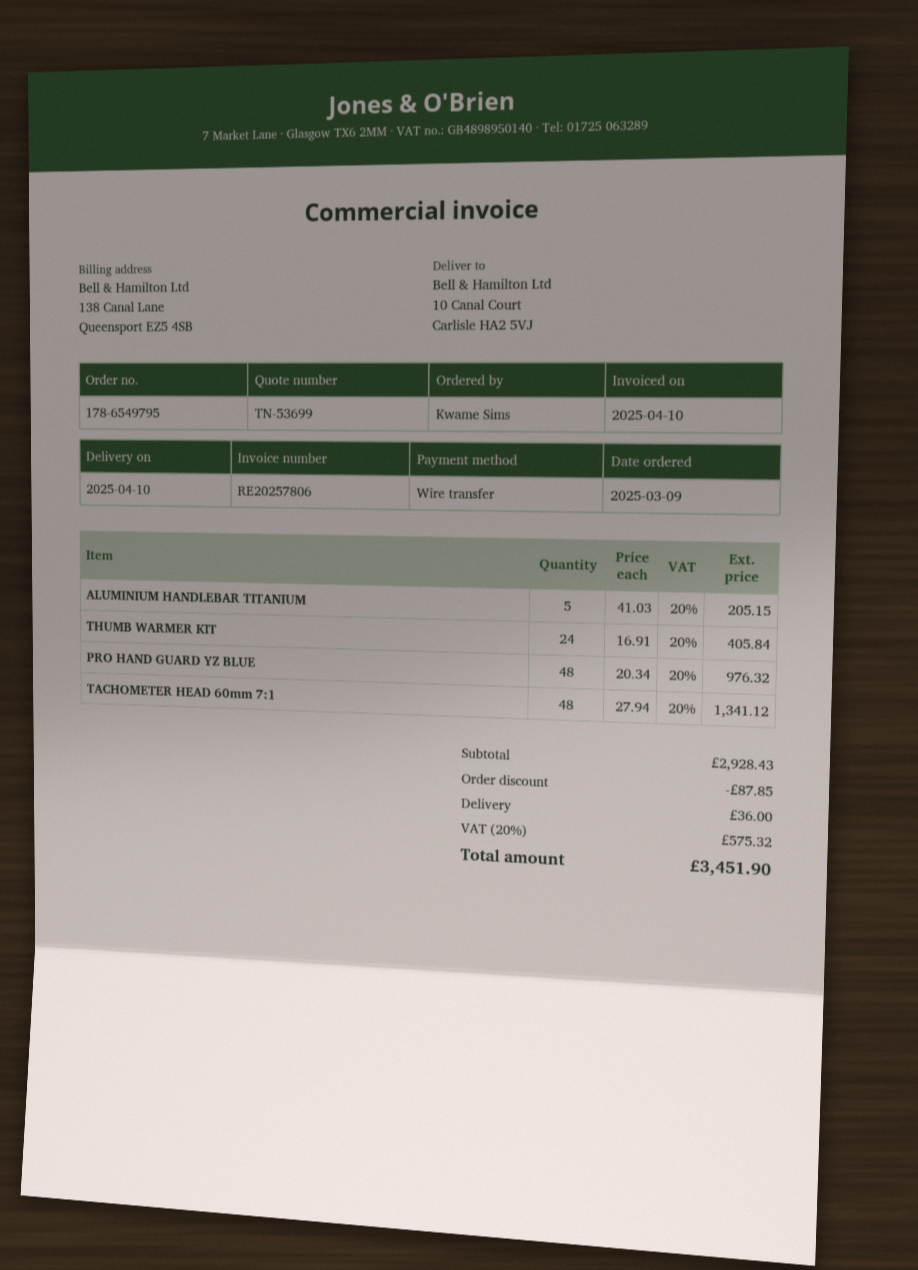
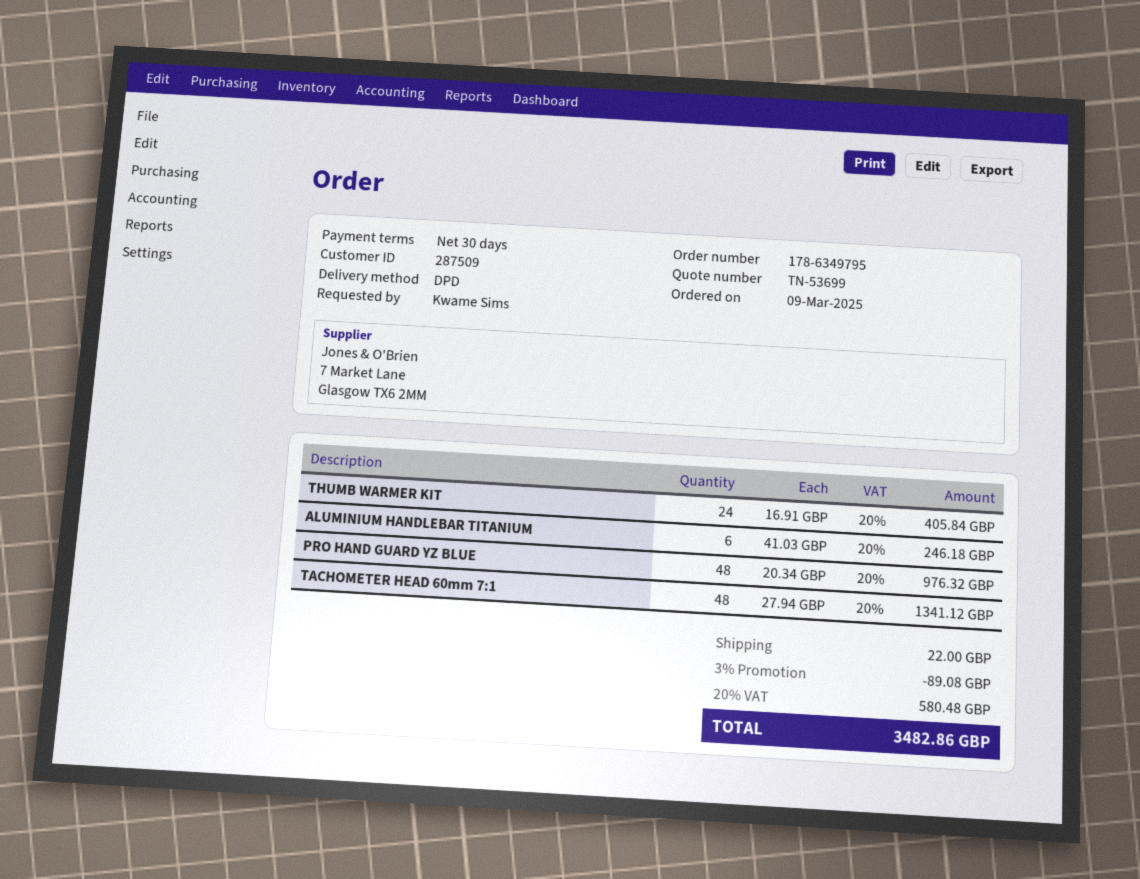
order number: 178-6549795 -> 178-6349795
ALUMINIUM HANDLEBAR TITANIUM: 5 x 41.03 = 205.15 -> 6 x 41.03 = 246.18
discount: 87.85 -> 89.08
shipping: 36.00 -> 22.00
tax: 20% = 575.32 -> 20% = 580.48
total: 3451.90 -> 3482.86

